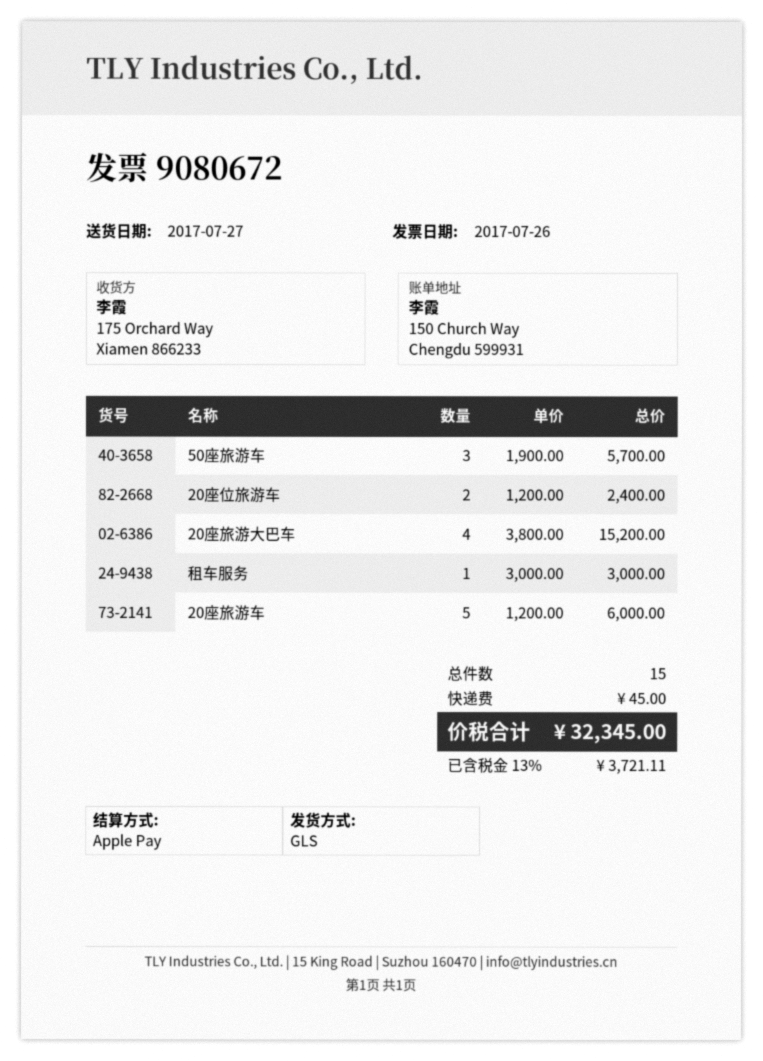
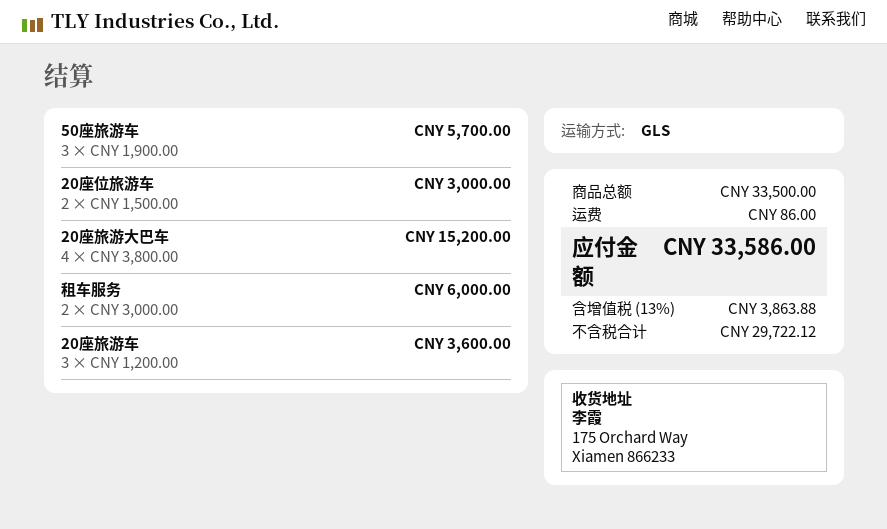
20座位旅游车: 2 x 1200.00 = 2400.00 -> 2 x 1500.00 = 3000.00
租车服务: 1 x 3000.00 = 3000.00 -> 2 x 3000.00 = 6000.00
20座旅游车: 5 x 1200.00 = 6000.00 -> 3 x 1200.00 = 3600.00
shipping: 45.00 -> 86.00
tax: 13% = 3721.11 -> 13% = 3863.88
total: 32345.00 -> 33586.00

